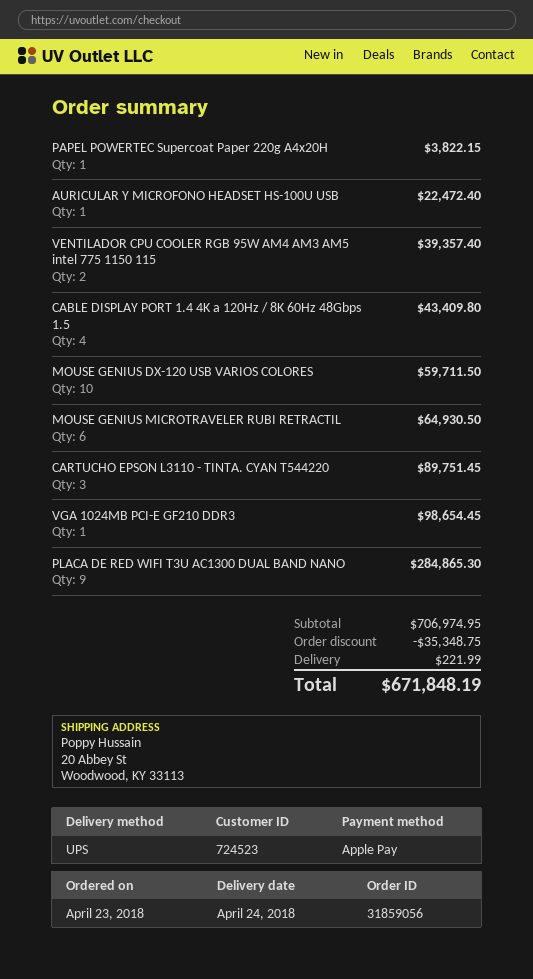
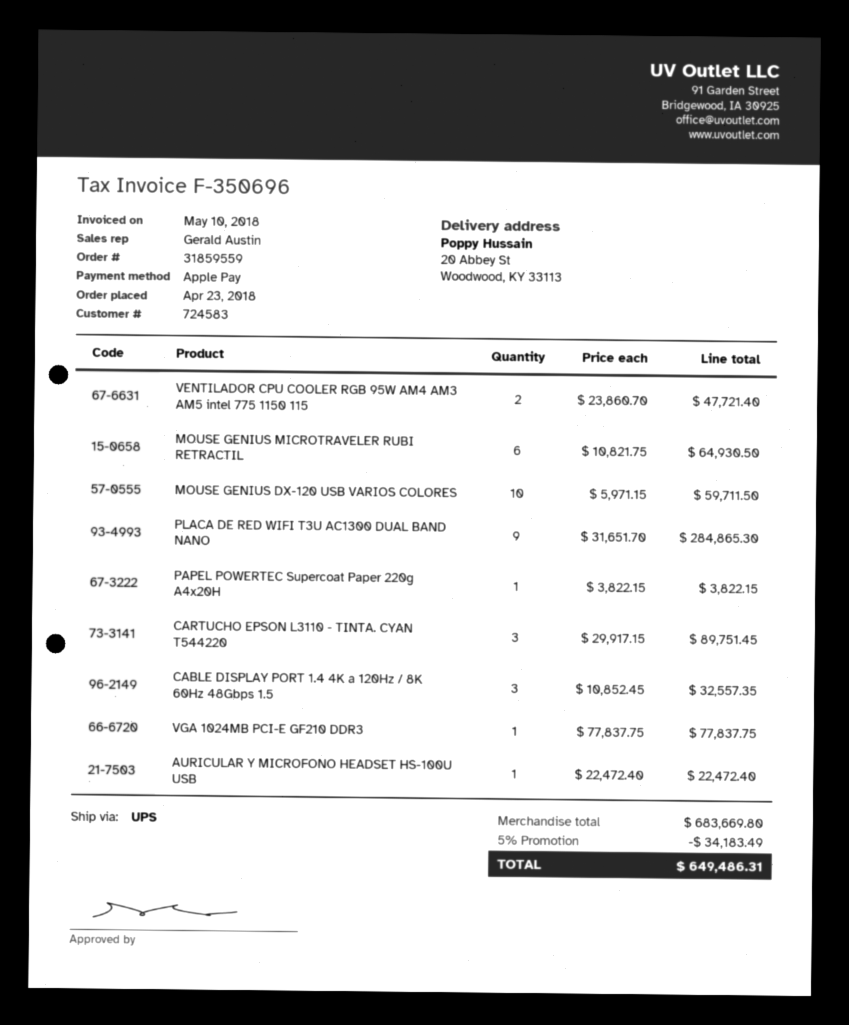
order number: 31859056 -> 31859559
customer number: 724523 -> 724583
VENTILADOR CPU COOLER RGB 95W AM4 AM3 AM5 intel 775 1150 115: 2 for 39357.40 -> 2 for 47721.40
CABLE DISPLAY PORT 1.4 4K a 120Hz / 8K 60Hz 48Gbps 1.5: 4 for 43409.80 -> 3 for 32557.35
VGA 1024MB PCI-E GF210 DDR3: 1 for 98654.45 -> 1 for 77837.75
subtotal: 706974.95 -> 683669.80
discount: 35348.75 -> 34183.49
shipping: 221.99 -> none
total: 671848.19 -> 649486.31

